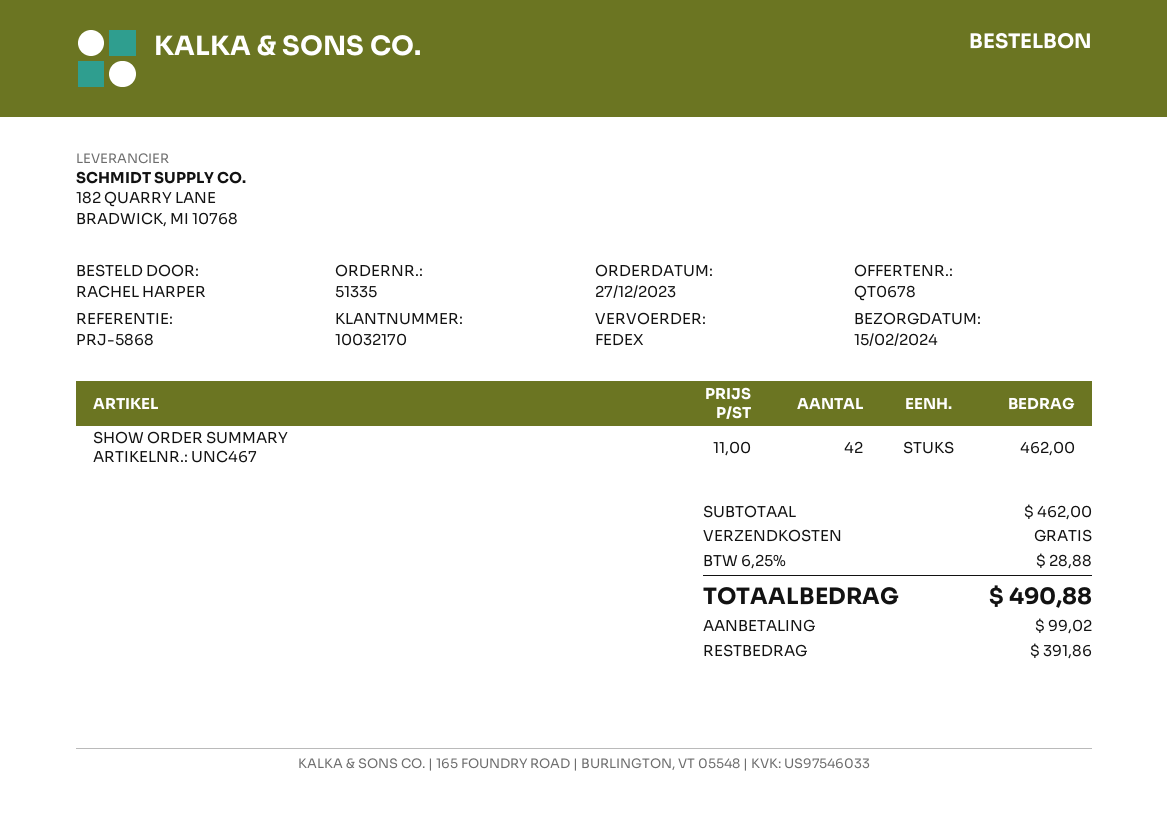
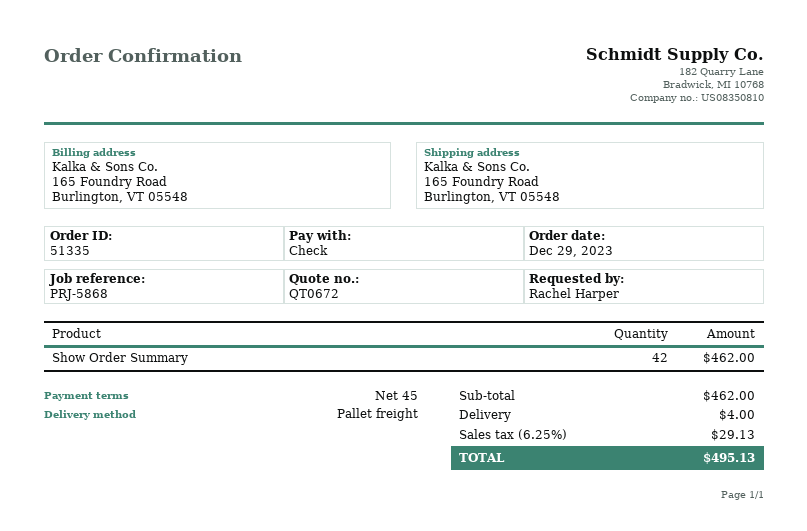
quote number: QT0678 -> QT0672
order date: 2023-12-27 -> 2023-12-29
shipping method: FedEx -> pallet freight
shipping: 0.00 -> 4.00
tax: 6.25% = 28.88 -> 6.25% = 29.13
total: 490.88 -> 495.13

